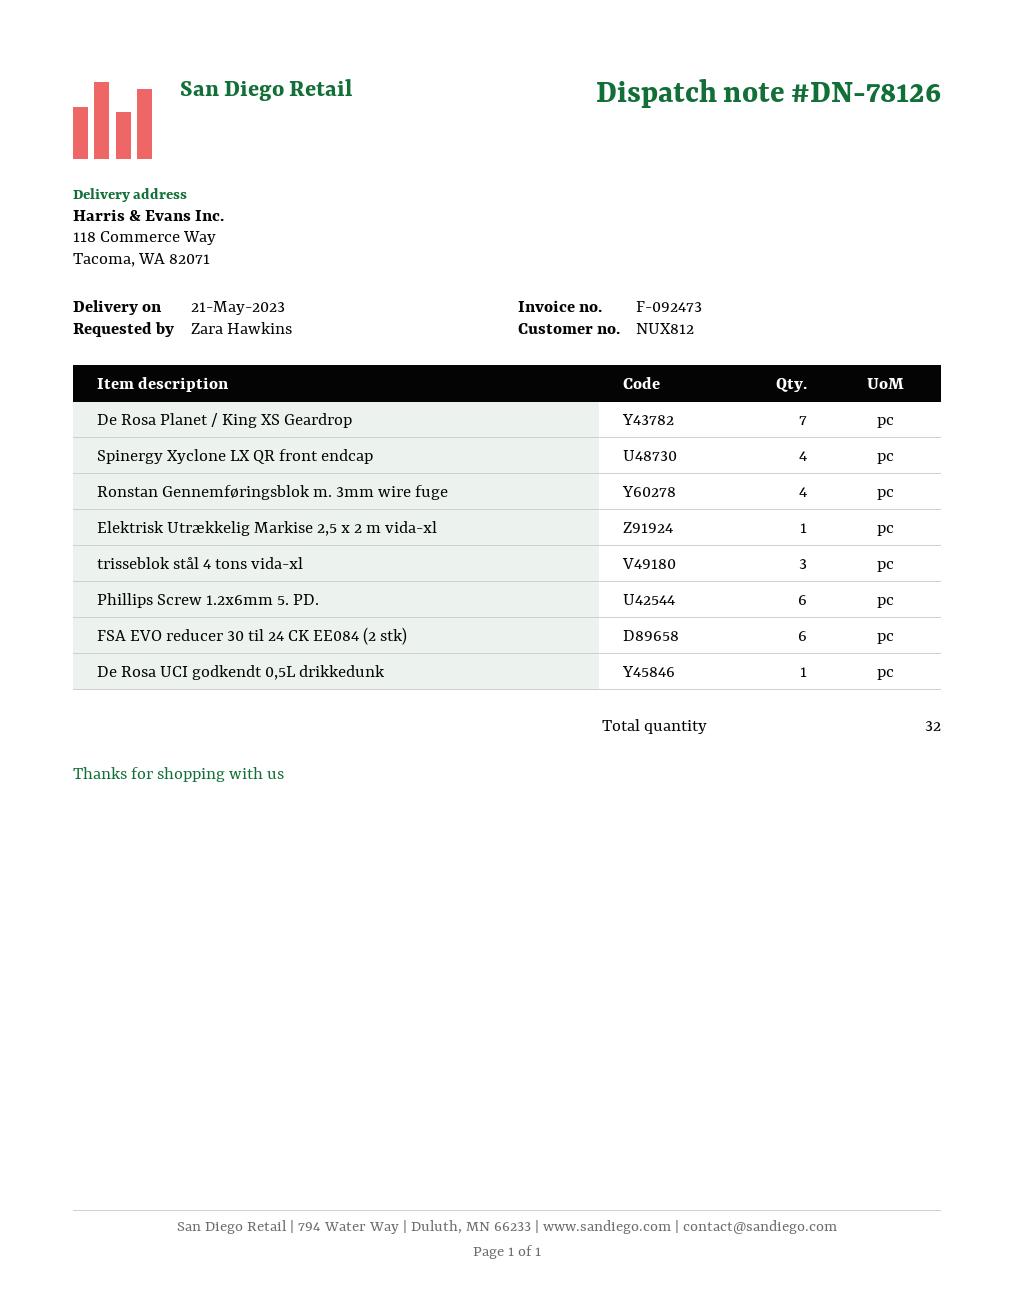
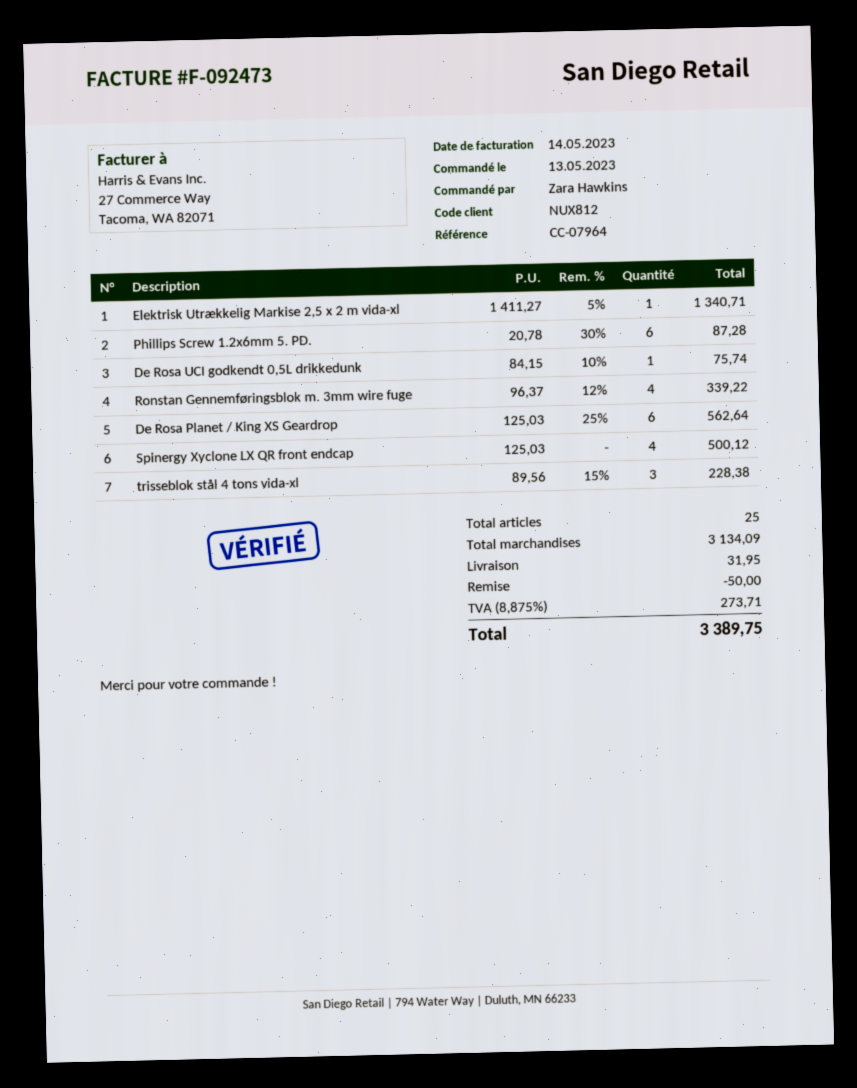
De Rosa Planet / King XS Geardrop: 7 -> 6
FSA EVO reducer 30 til 24 CK EE084 (2 stk): 6 -> none
total quantity: 32 -> 25

